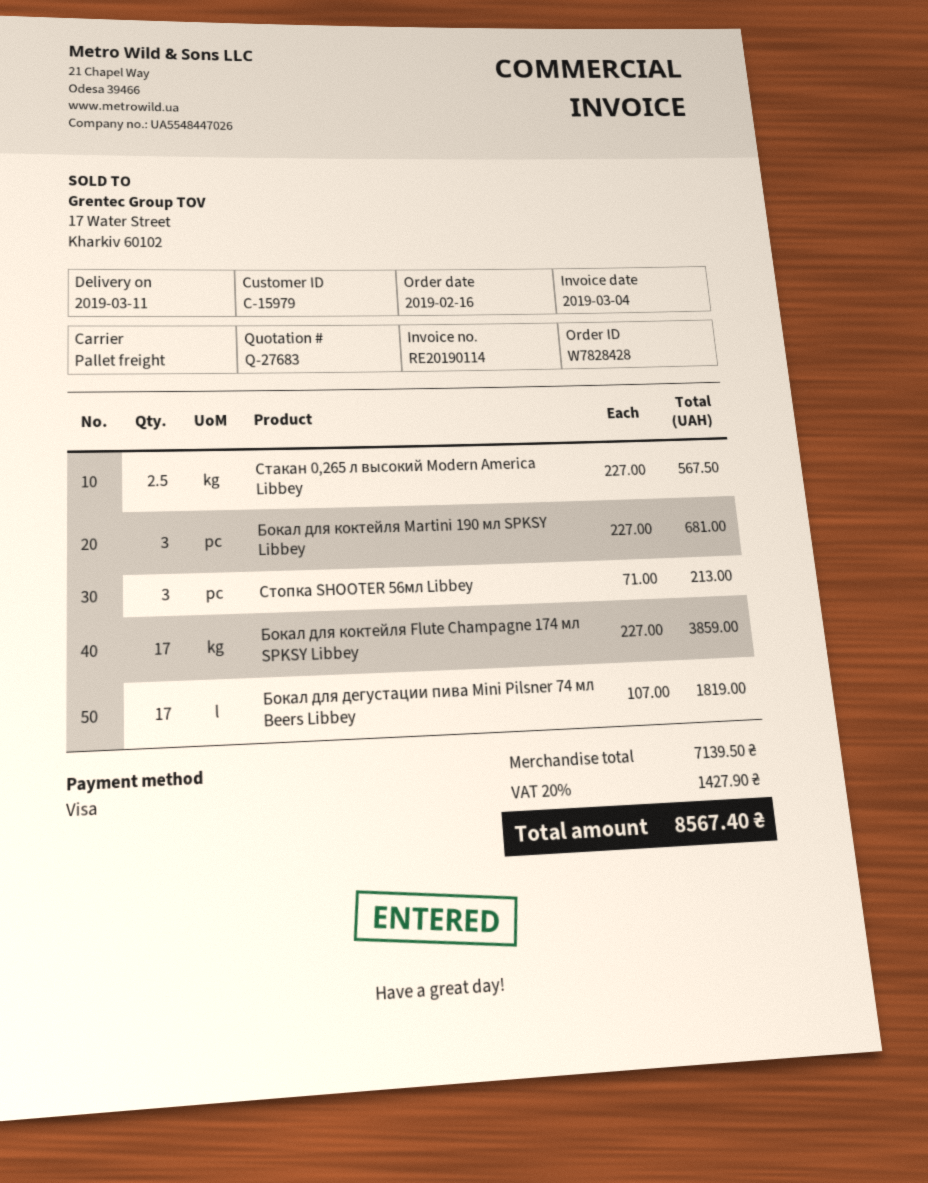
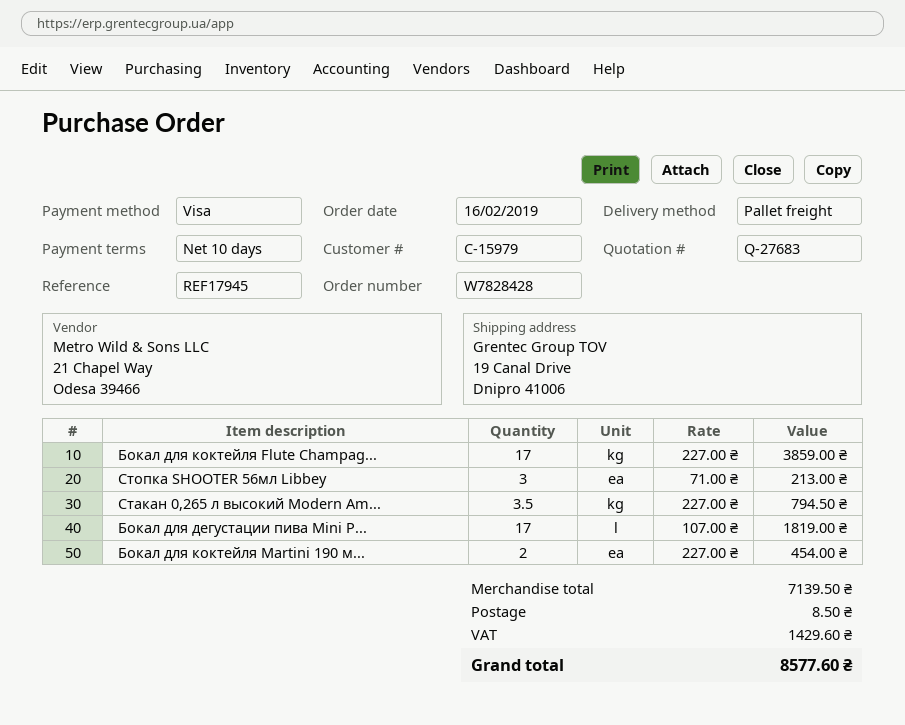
Стакан 0,265 л высокий Modern America Libbey: 2.5 x 227.00 = 567.50 -> 3.5 x 227.00 = 794.50
Бокал для коктейля Martini 190 мл SPKSY Libbey: 3 x 227.00 = 681.00 -> 2 x 227.00 = 454.00
shipping: none -> 8.50
tax: 1427.90 -> 1429.60
total: 8567.40 -> 8577.60

